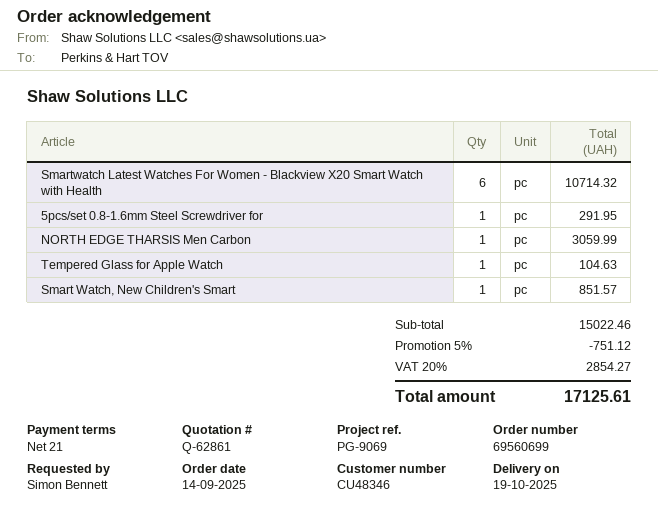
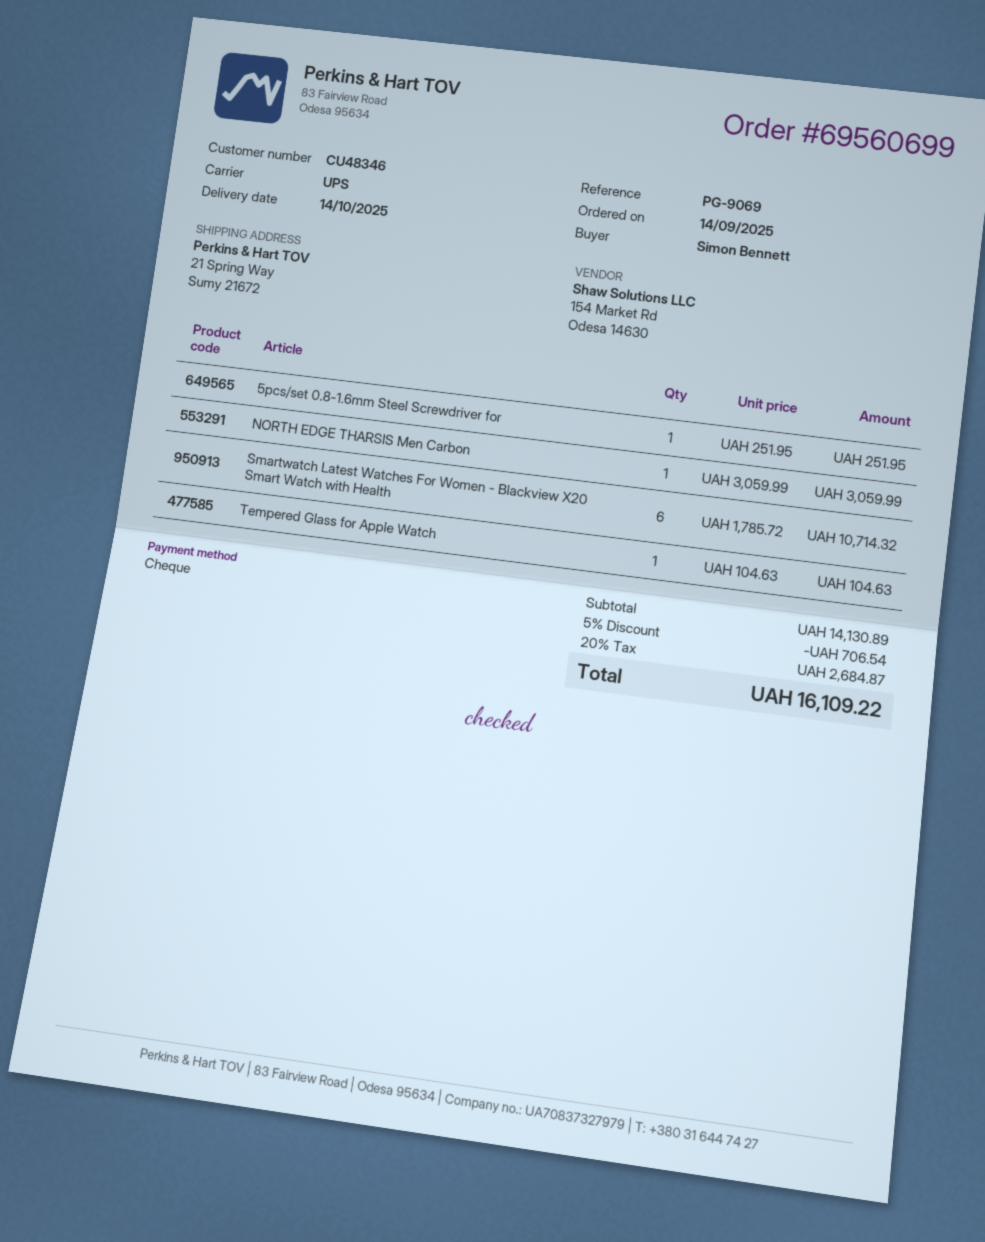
delivery date: 2025-10-19 -> 2025-10-14
5pcs/set 0.8-1.6mm Steel Screwdriver for: 1 for 291.95 -> 1 for 251.95
Smart Watch, New Children's Smart: 1 for 851.57 -> none
subtotal: 15022.46 -> 14130.89
discount: 5% = 751.12 -> 5% = 706.54
tax: 20% = 2854.27 -> 20% = 2684.87
total: 17125.61 -> 16109.22

